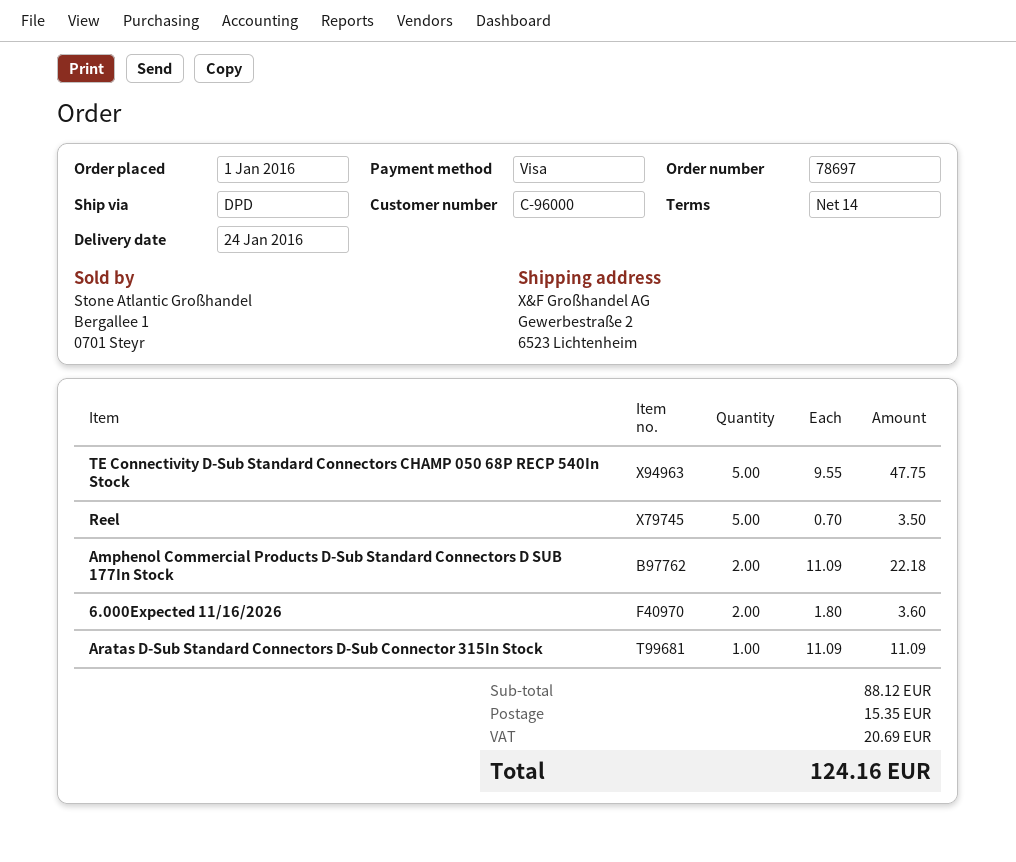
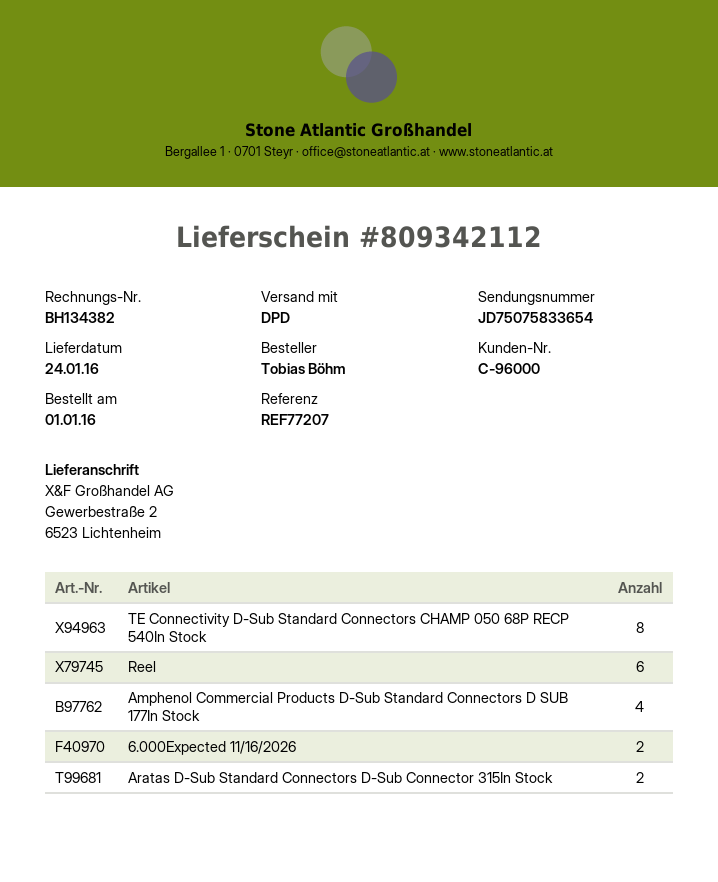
TE Connectivity D-Sub Standard Connectors CHAMP 050 68P RECP 540In Stock: 5 -> 8
Reel: 5 -> 6
Amphenol Commercial Products D-Sub Standard Connectors D SUB 177In Stock: 2 -> 4
Aratas D-Sub Standard Connectors D-Sub Connector 315In Stock: 1 -> 2

